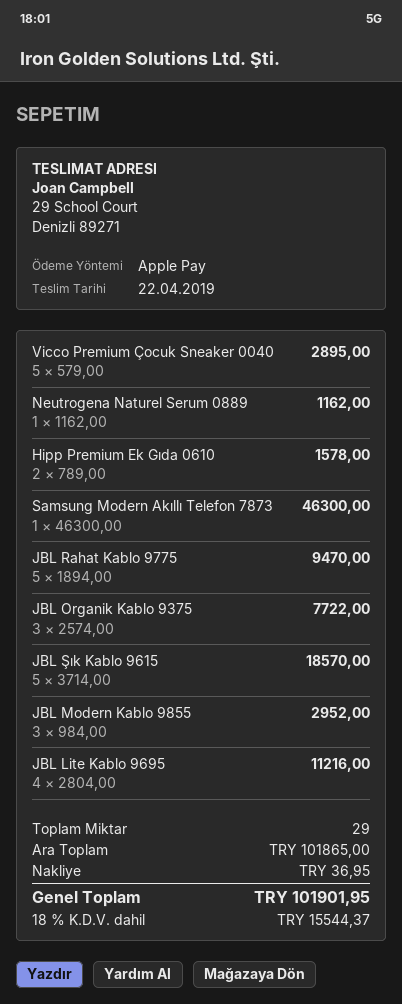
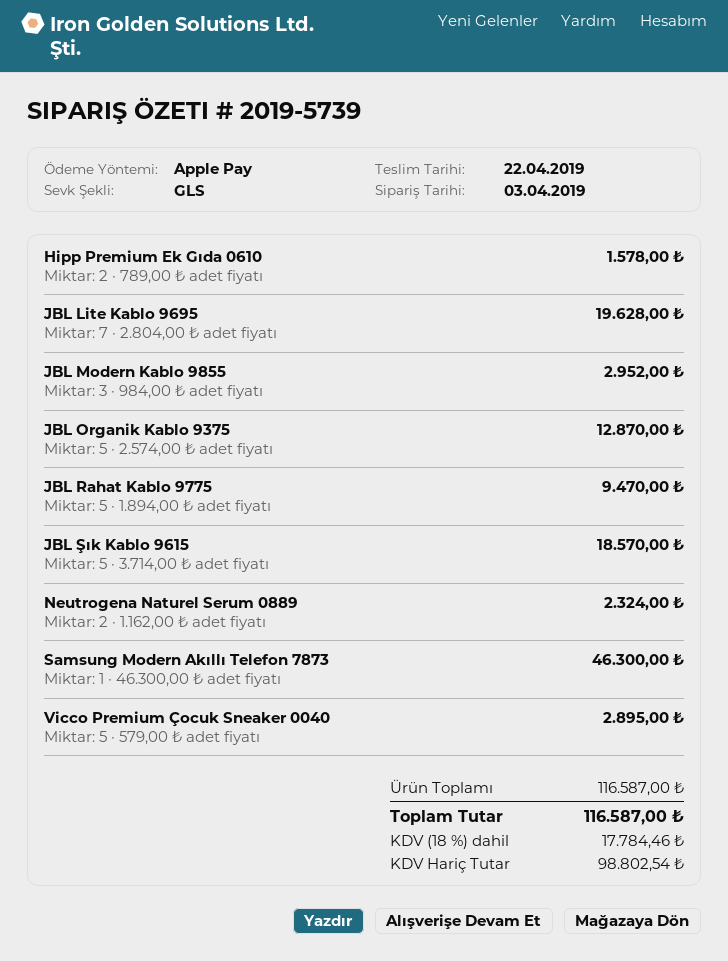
Neutrogena Naturel Serum 0889: 1 x 1162.00 = 1162.00 -> 2 x 1162.00 = 2324.00
JBL Organik Kablo 9375: 3 x 2574.00 = 7722.00 -> 5 x 2574.00 = 12870.00
JBL Lite Kablo 9695: 4 x 2804.00 = 11216.00 -> 7 x 2804.00 = 19628.00
subtotal: 101865.00 -> 116587.00
shipping: 36.95 -> none
tax: 18% = 15544.37 -> 18% = 17784.46
total: 101901.95 -> 116587.00

